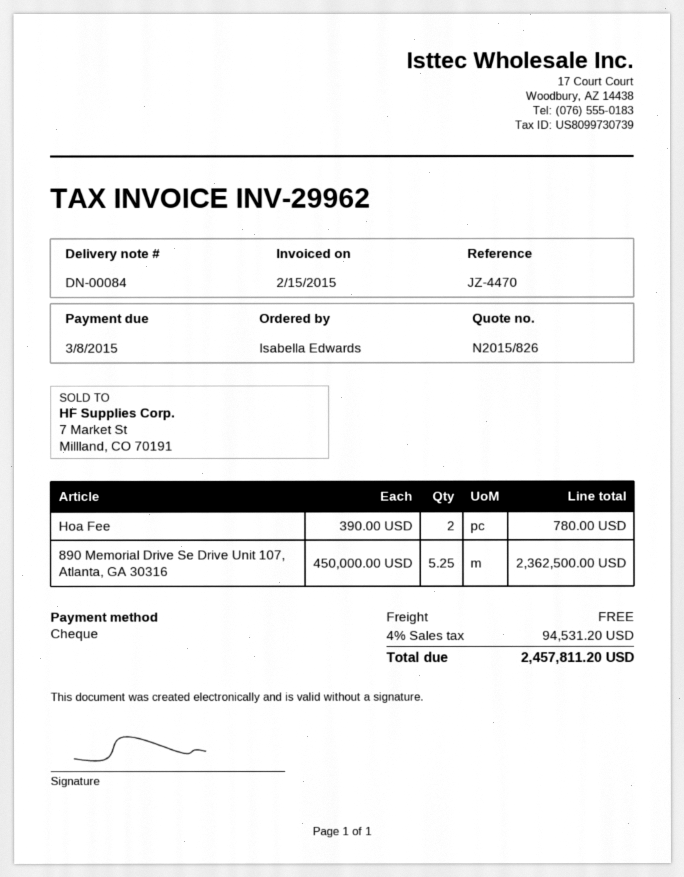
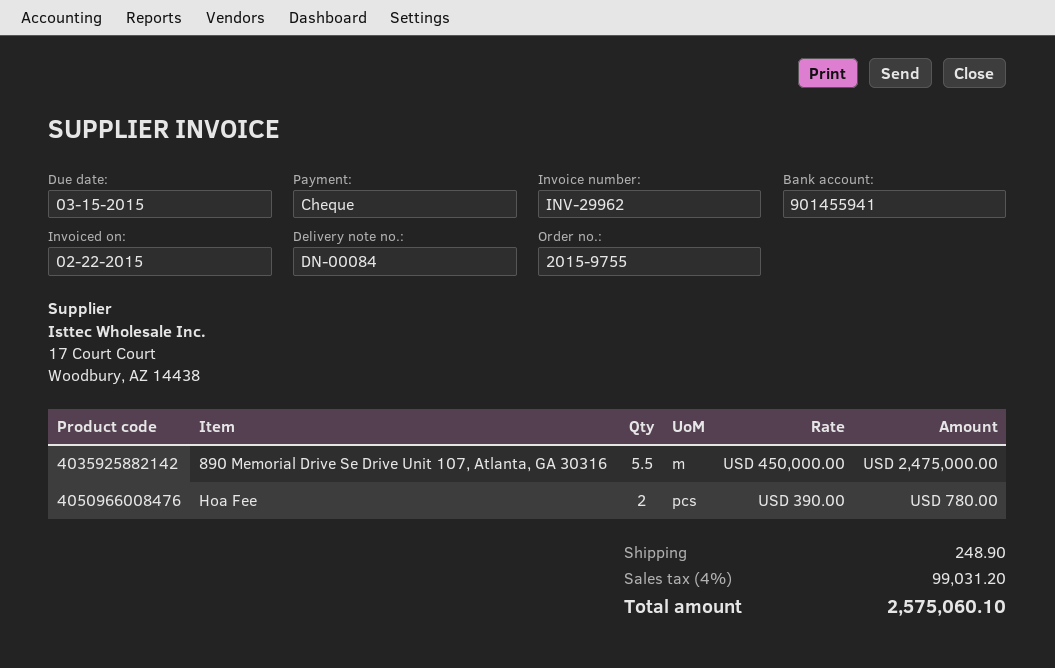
invoice date: 2015-02-15 -> 2015-02-22
due date: 2015-03-08 -> 2015-03-15
890 Memorial Drive Se Drive Unit 107, Atlanta, GA 30316: 5.25 x 450000.00 = 2362500.00 -> 5.5 x 450000.00 = 2475000.00
shipping: 0.00 -> 248.90
tax: 4% = 94531.20 -> 4% = 99031.20
total: 2457811.20 -> 2575060.10

